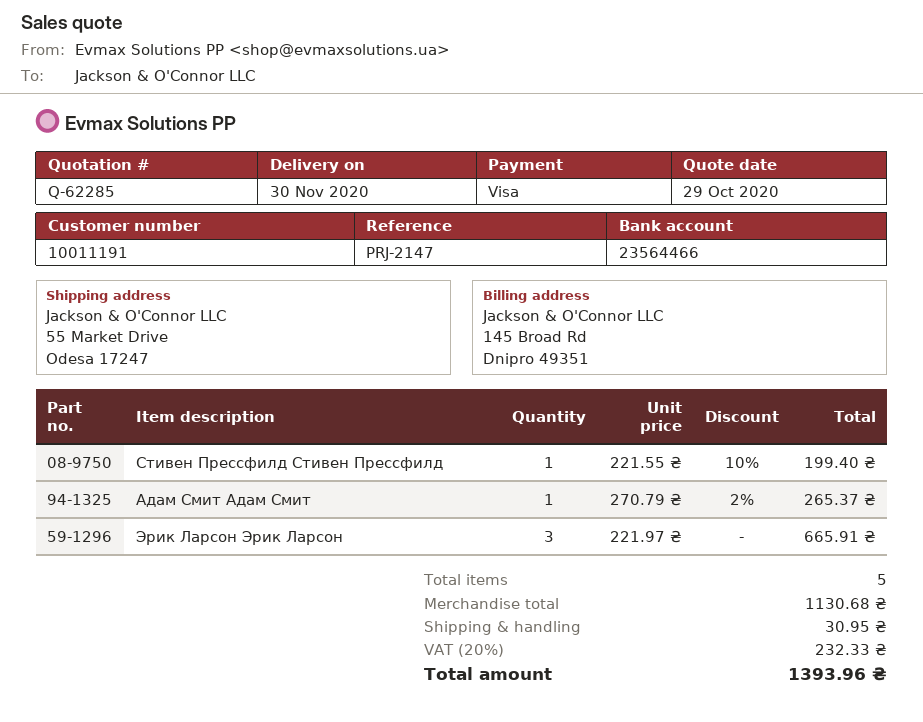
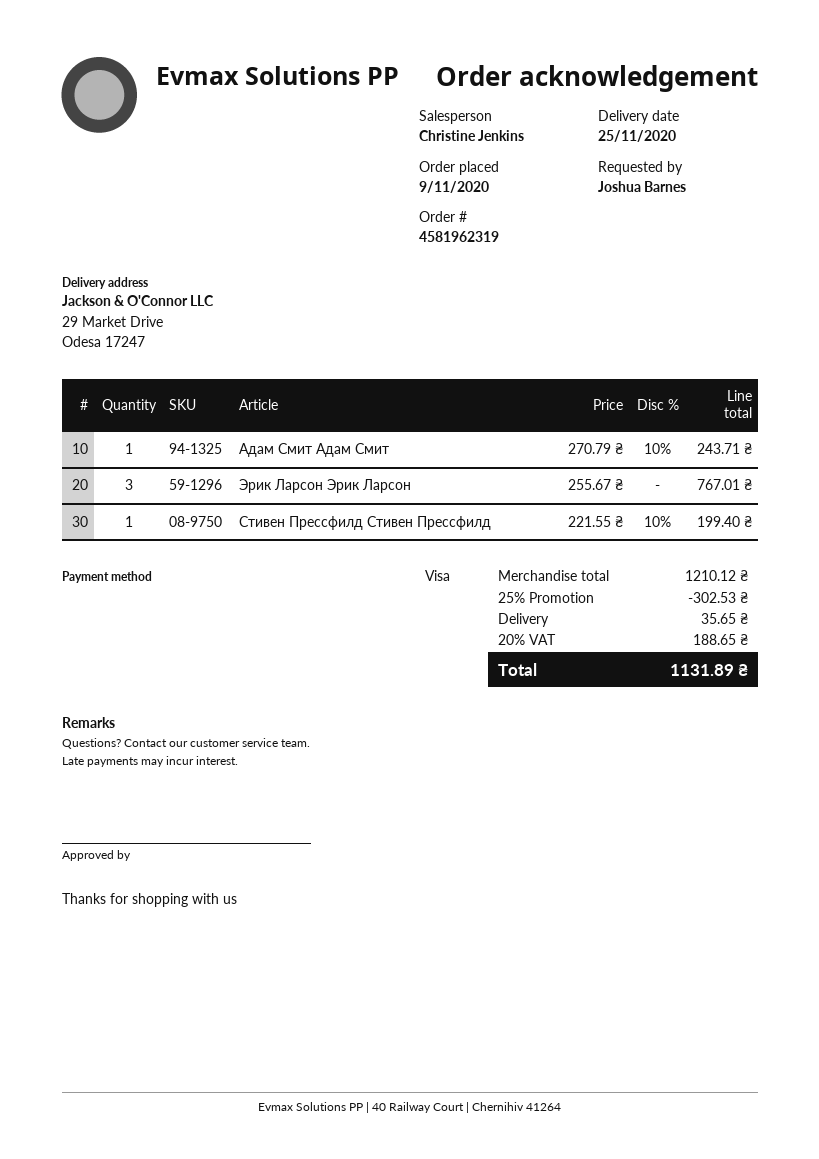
delivery date: 2020-11-30 -> 2020-11-25
ship to: 55 Market Drive, Odesa 17247 -> 29 Market Drive, Odesa 17247
Адам Смит Адам Смит: 1 x 270.79 - 2% = 265.37 -> 1 x 270.79 - 10% = 243.71
Эрик Ларсон Эрик Ларсон: 3 x 221.97 = 665.91 -> 3 x 255.67 = 767.01
subtotal: 1130.68 -> 1210.12
discount: none -> 25% = 302.53
shipping: 30.95 -> 35.65
tax: 20% = 232.33 -> 20% = 188.65
total: 1393.96 -> 1131.89

